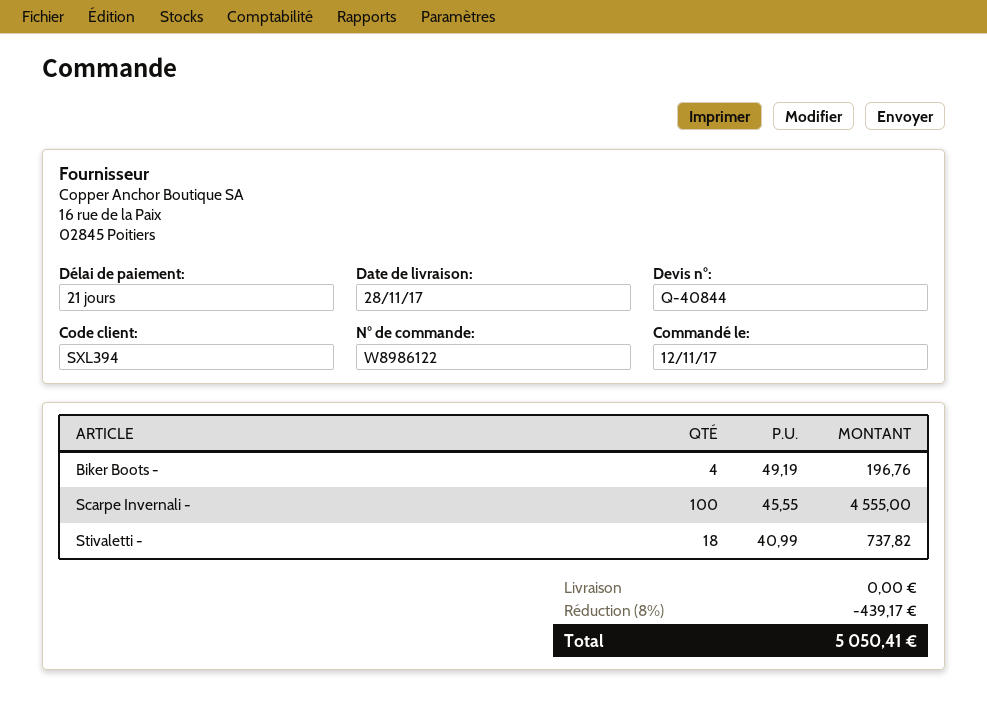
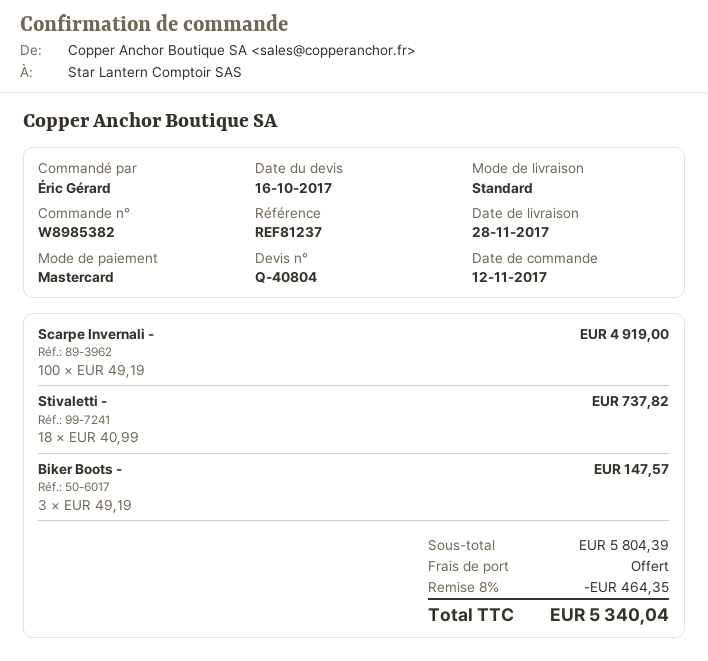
quote number: Q-40844 -> Q-40804
order number: W8986122 -> W8985382
Biker Boots -: 4 x 49.19 = 196.76 -> 3 x 49.19 = 147.57
Scarpe Invernali -: 100 x 45.55 = 4555.00 -> 100 x 49.19 = 4919.00
discount: 8% = 439.17 -> 8% = 464.35
total: 5050.41 -> 5340.04

